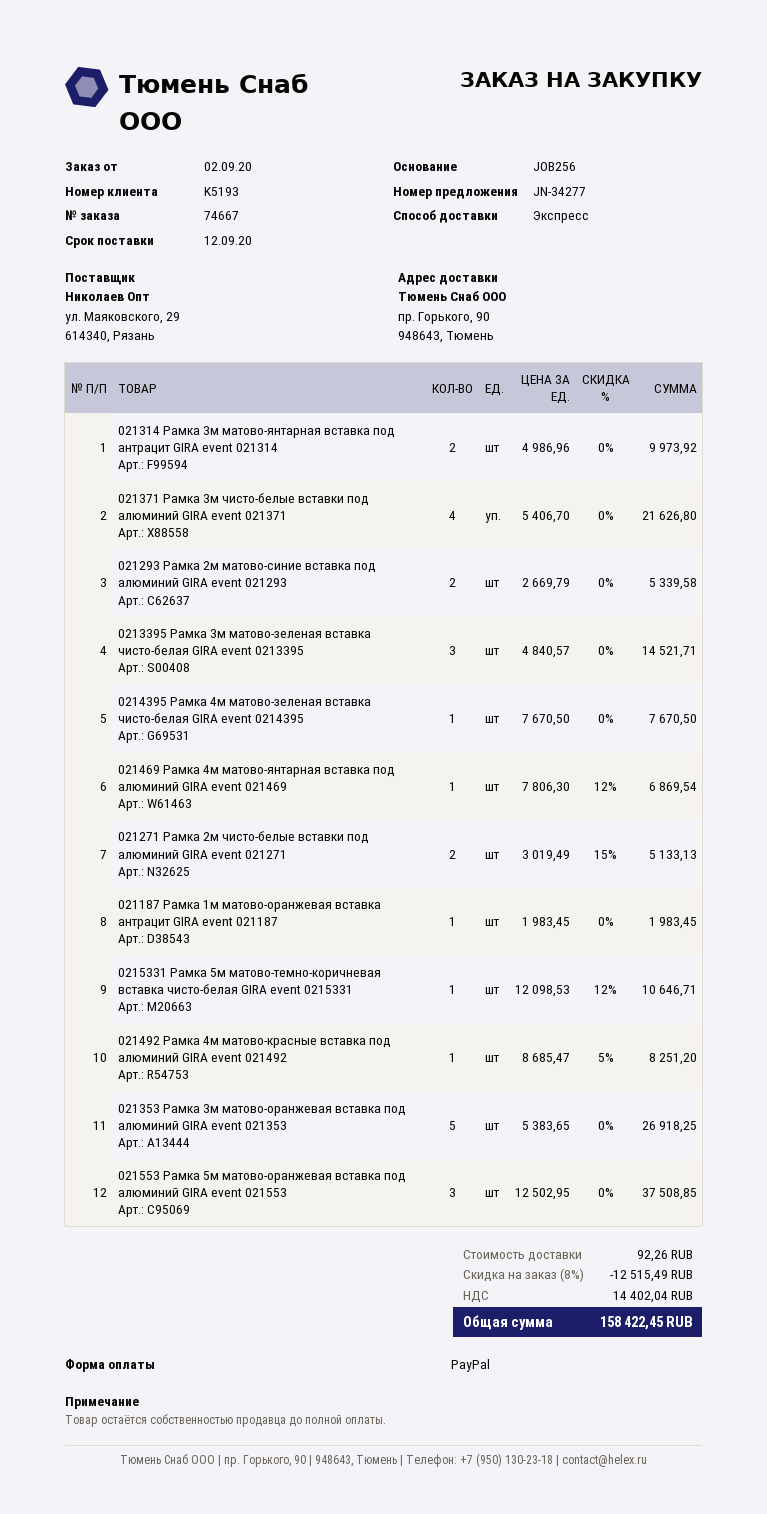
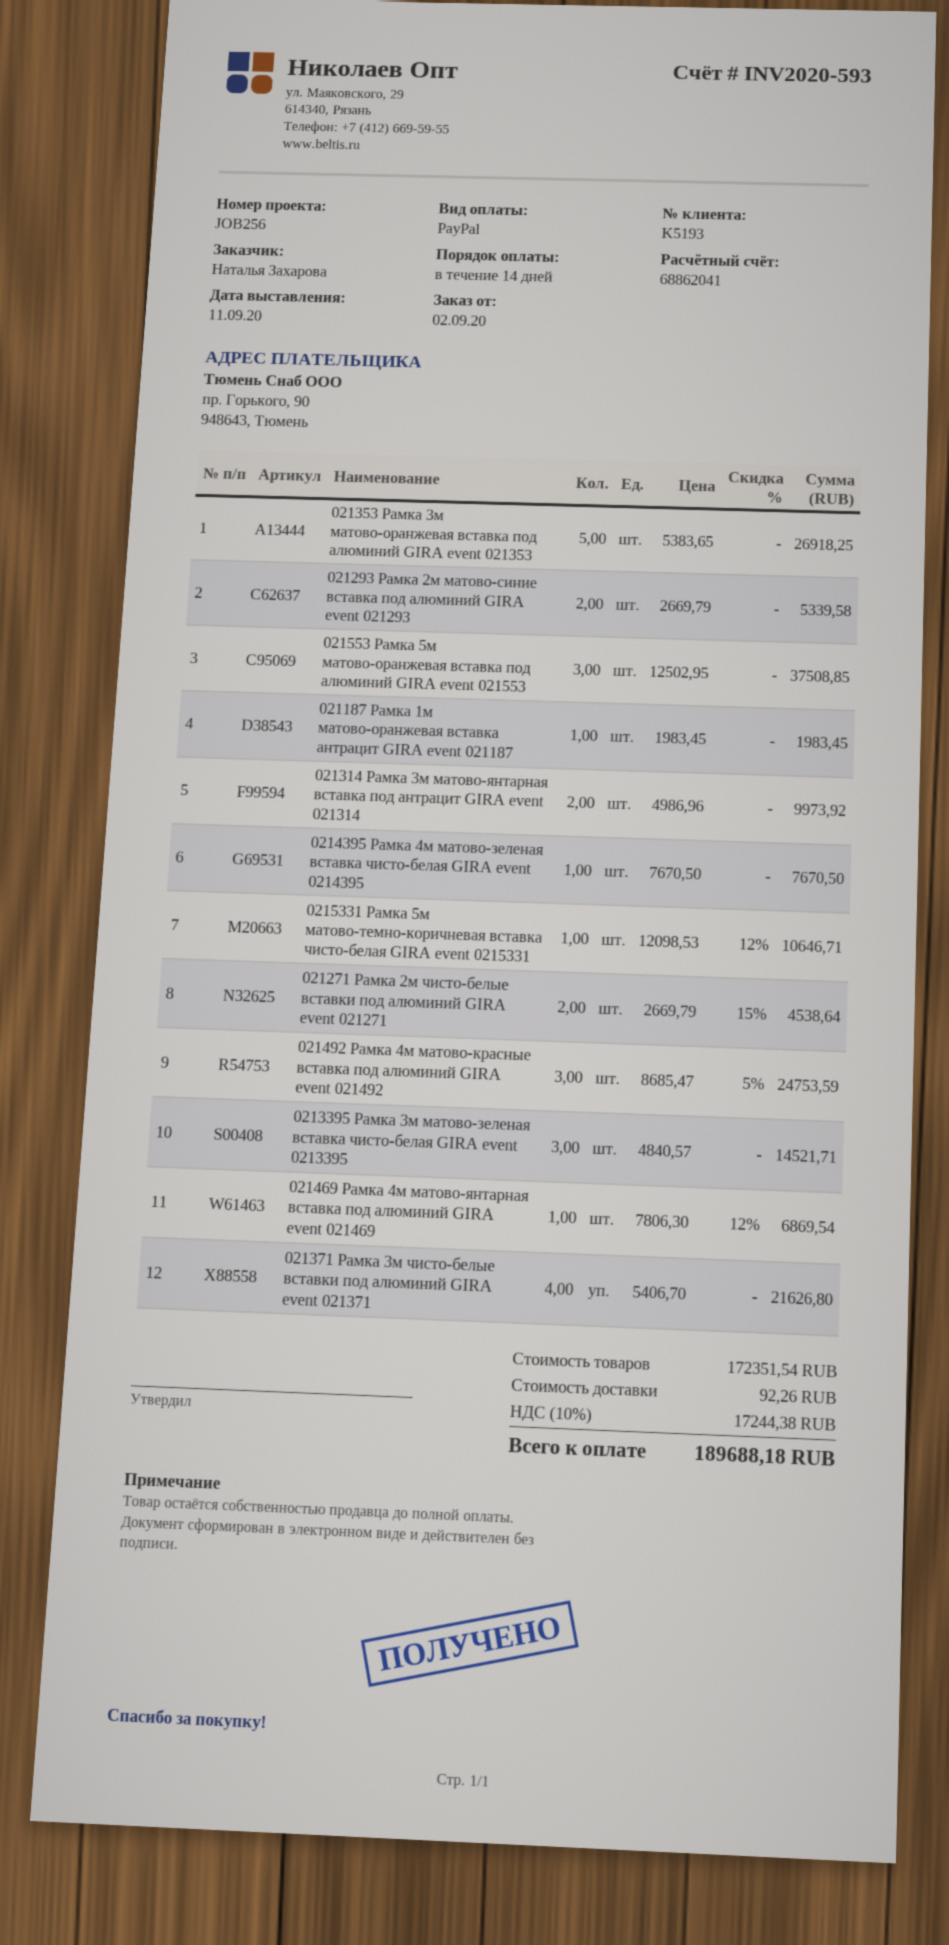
021271 Рамка 2м чисто-белые вставки под алюминий GIRA event 021271: 2 x 3019.49 - 15% = 5133.13 -> 2 x 2669.79 - 15% = 4538.64
021492 Рамка 4м матово-красные вставка под алюминий GIRA event 021492: 1 x 8685.47 - 5% = 8251.20 -> 3 x 8685.47 - 5% = 24753.59
discount: 8% = 12515.49 -> none
tax: 14402.04 -> 17244.38
total: 158422.45 -> 189688.18

